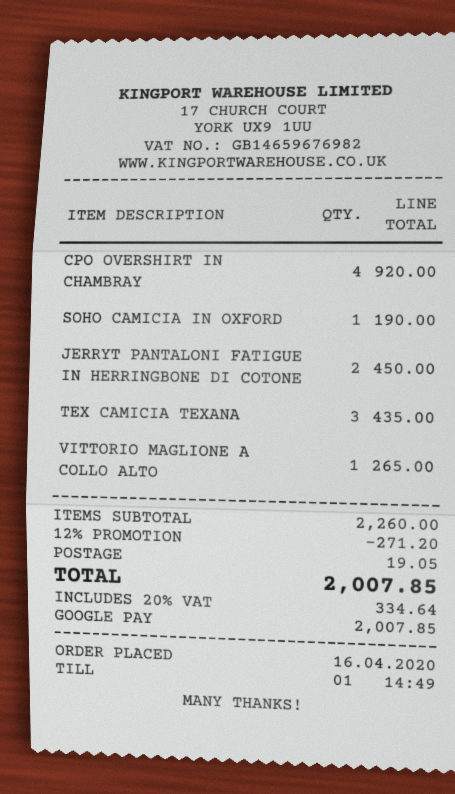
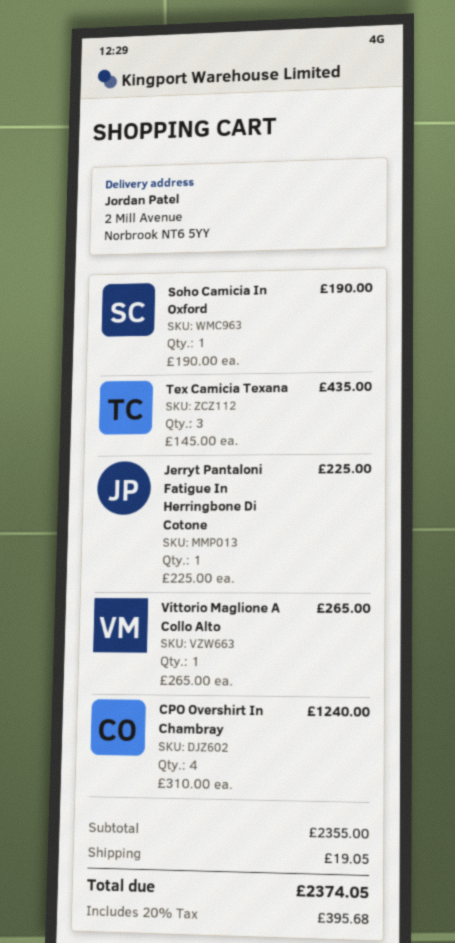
CPO OVERSHIRT IN CHAMBRAY: 4 for 920.00 -> 4 for 1240.00
JERRYT PANTALONI FATIGUE IN HERRINGBONE DI COTONE: 2 for 450.00 -> 1 for 225.00
subtotal: 2260.00 -> 2355.00
discount: 12% = 271.20 -> none
tax: 20% = 334.64 -> 20% = 395.68
total: 2007.85 -> 2374.05

